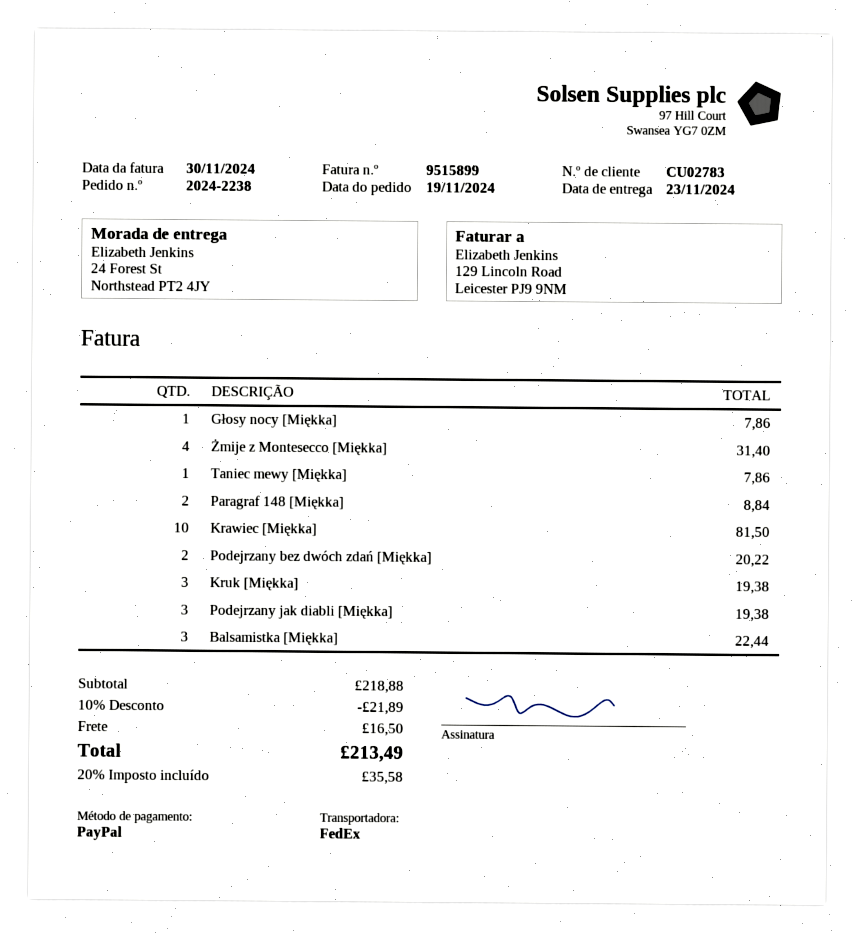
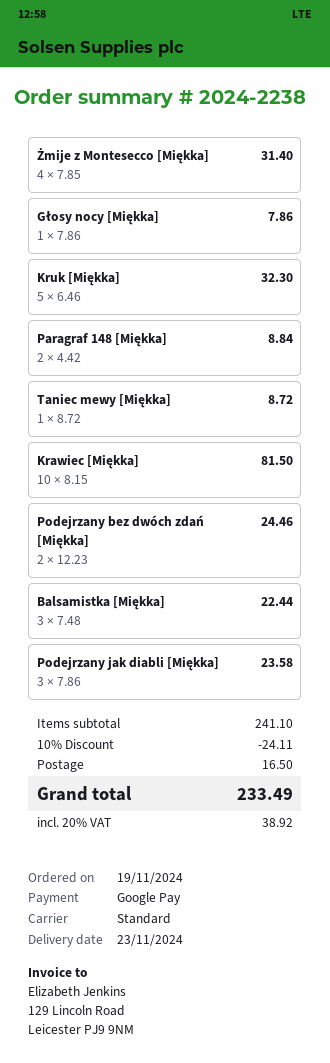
payment method: PayPal -> Google Pay
shipping method: FedEx -> standard
Taniec mewy [Miękka]: 1 for 7.86 -> 1 for 8.72
Podejrzany bez dwóch zdań [Miękka]: 2 for 20.22 -> 2 for 24.46
Kruk [Miękka]: 3 for 19.38 -> 5 for 32.30
Podejrzany jak diabli [Miękka]: 3 for 19.38 -> 3 for 23.58
subtotal: 218.88 -> 241.10
discount: 10% = 21.89 -> 10% = 24.11
tax: 20% = 35.58 -> 20% = 38.92
total: 213.49 -> 233.49

